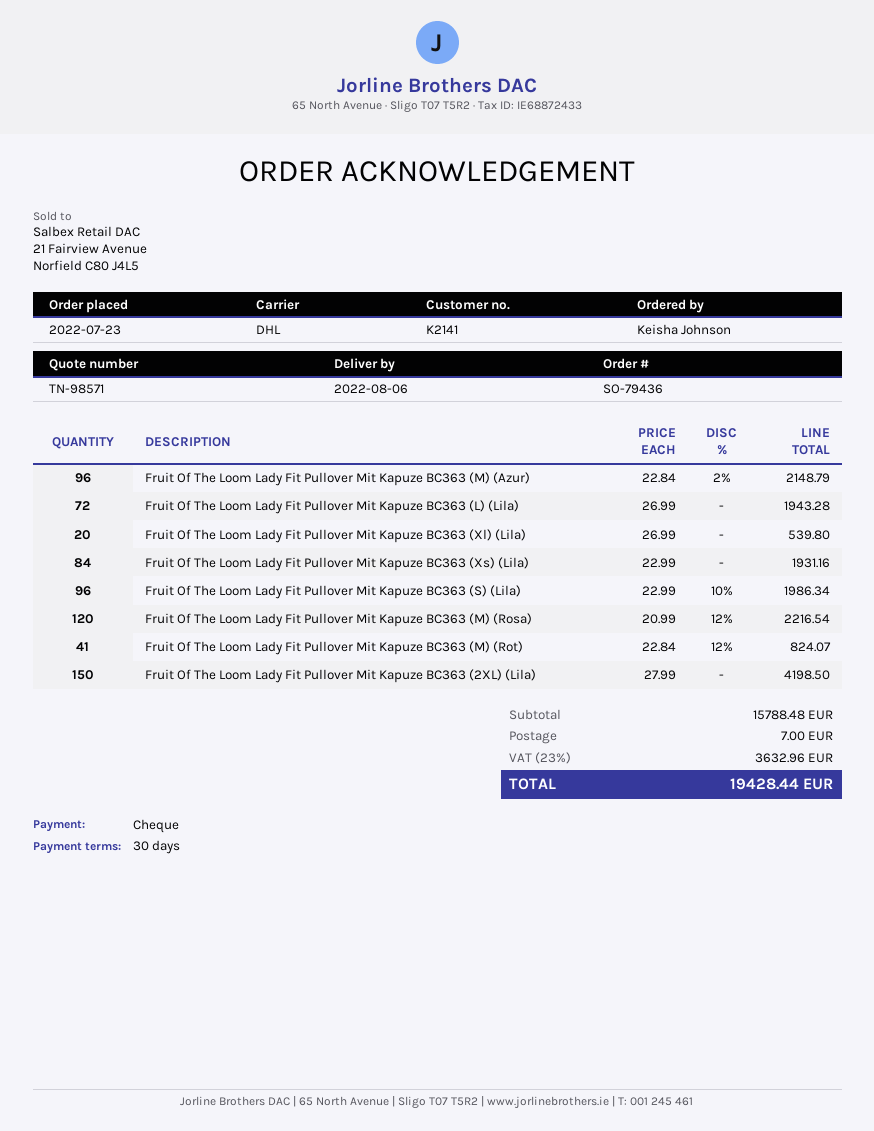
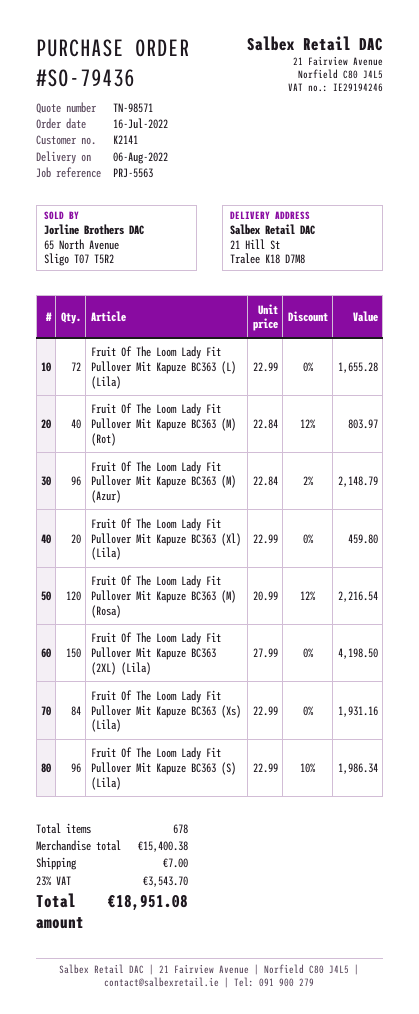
order date: 2022-07-23 -> 2022-07-16
Fruit Of The Loom Lady Fit Pullover Mit Kapuze BC363 (L) (Lila): 72 x 26.99 = 1943.28 -> 72 x 22.99 = 1655.28
Fruit Of The Loom Lady Fit Pullover Mit Kapuze BC363 (Xl) (Lila): 20 x 26.99 = 539.80 -> 20 x 22.99 = 459.80
Fruit Of The Loom Lady Fit Pullover Mit Kapuze BC363 (M) (Rot): 41 x 22.84 - 12% = 824.07 -> 40 x 22.84 - 12% = 803.97
subtotal: 15788.48 -> 15400.38
tax: 23% = 3632.96 -> 23% = 3543.70
total: 19428.44 -> 18951.08

